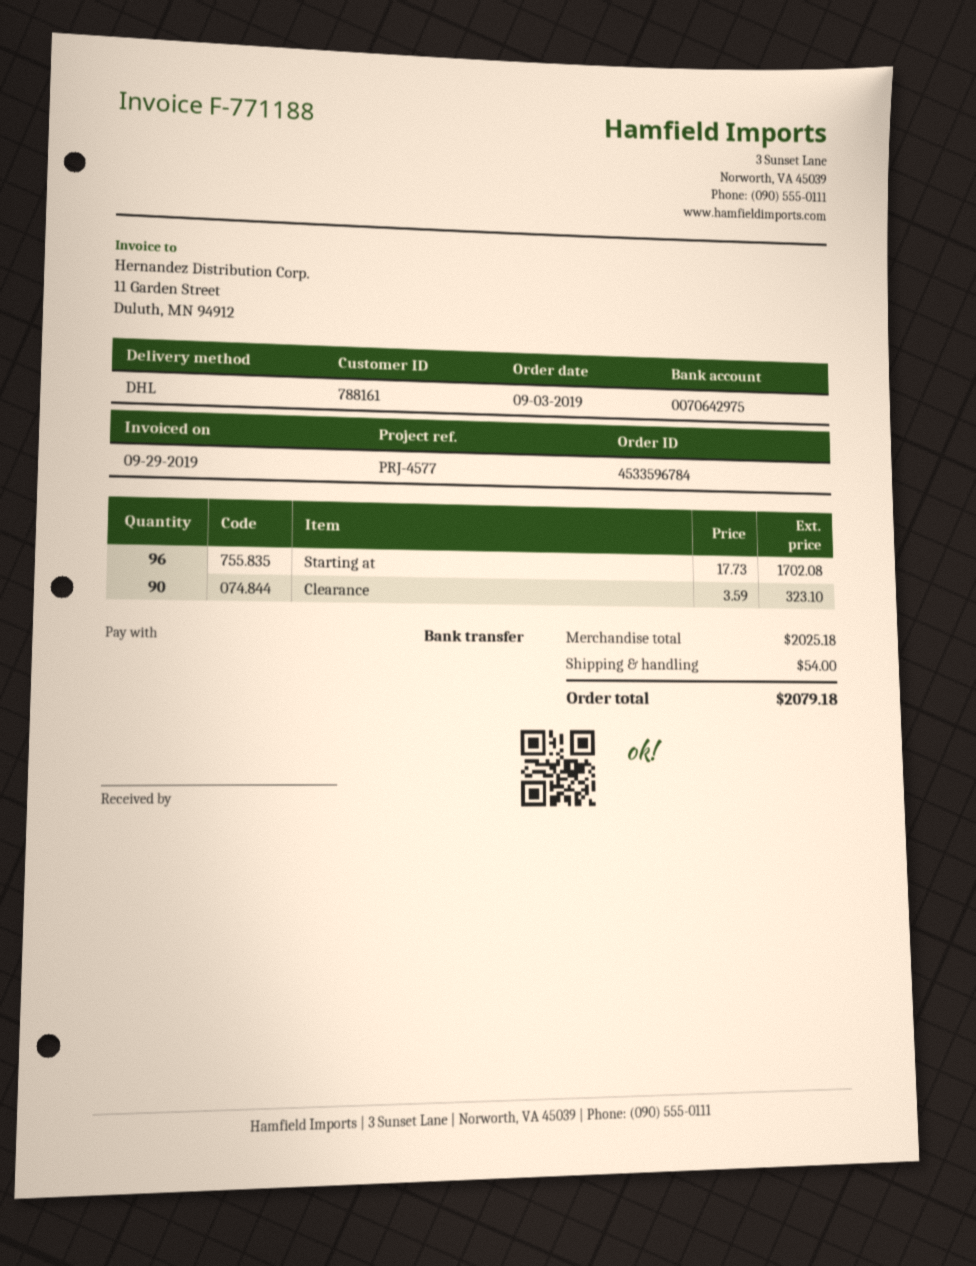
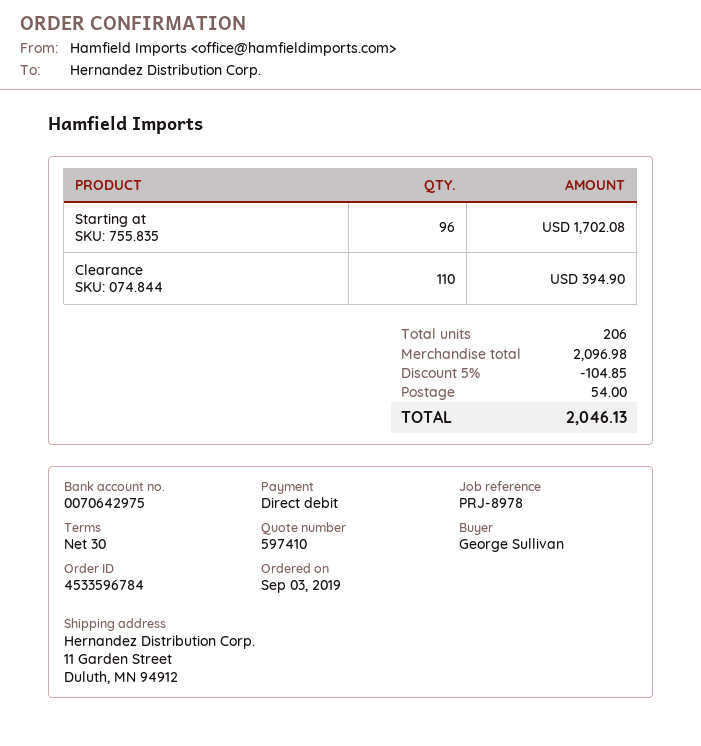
reference: PRJ-4577 -> PRJ-8978
payment method: bank transfer -> direct debit
Clearance: 90 for 323.10 -> 110 for 394.90
subtotal: 2025.18 -> 2096.98
discount: none -> 5% = 104.85
total: 2079.18 -> 2046.13

